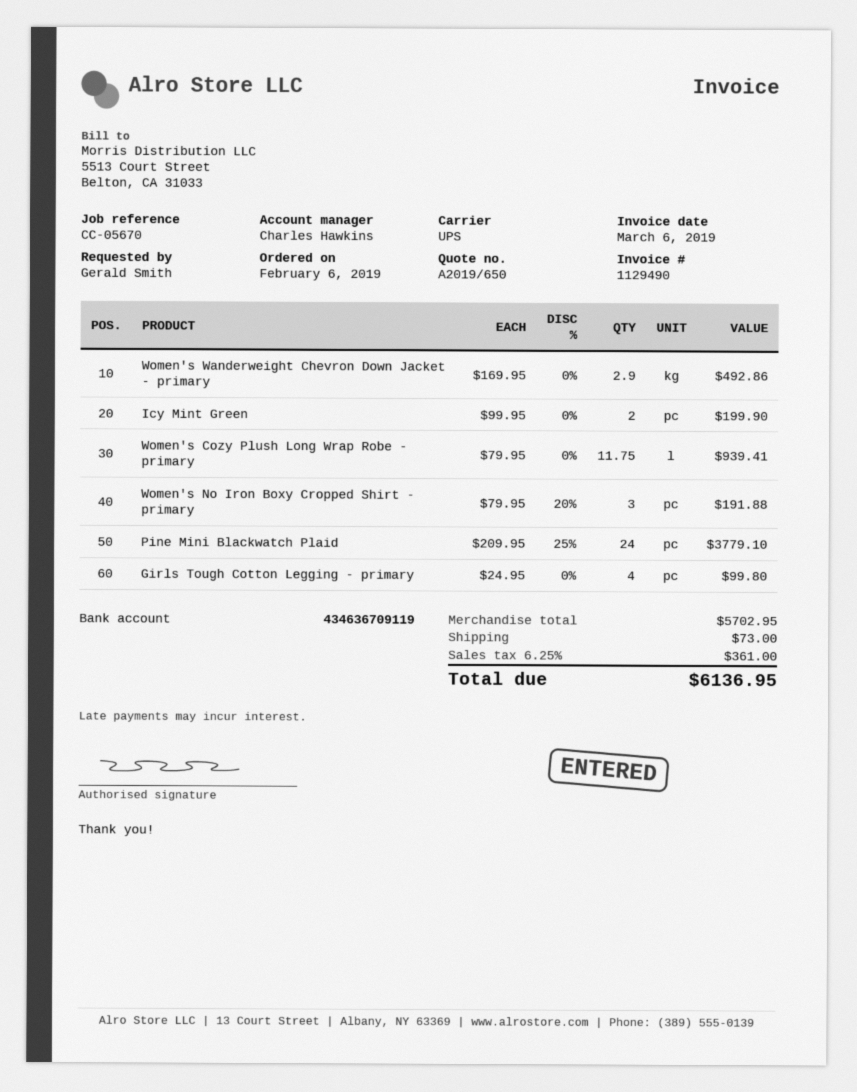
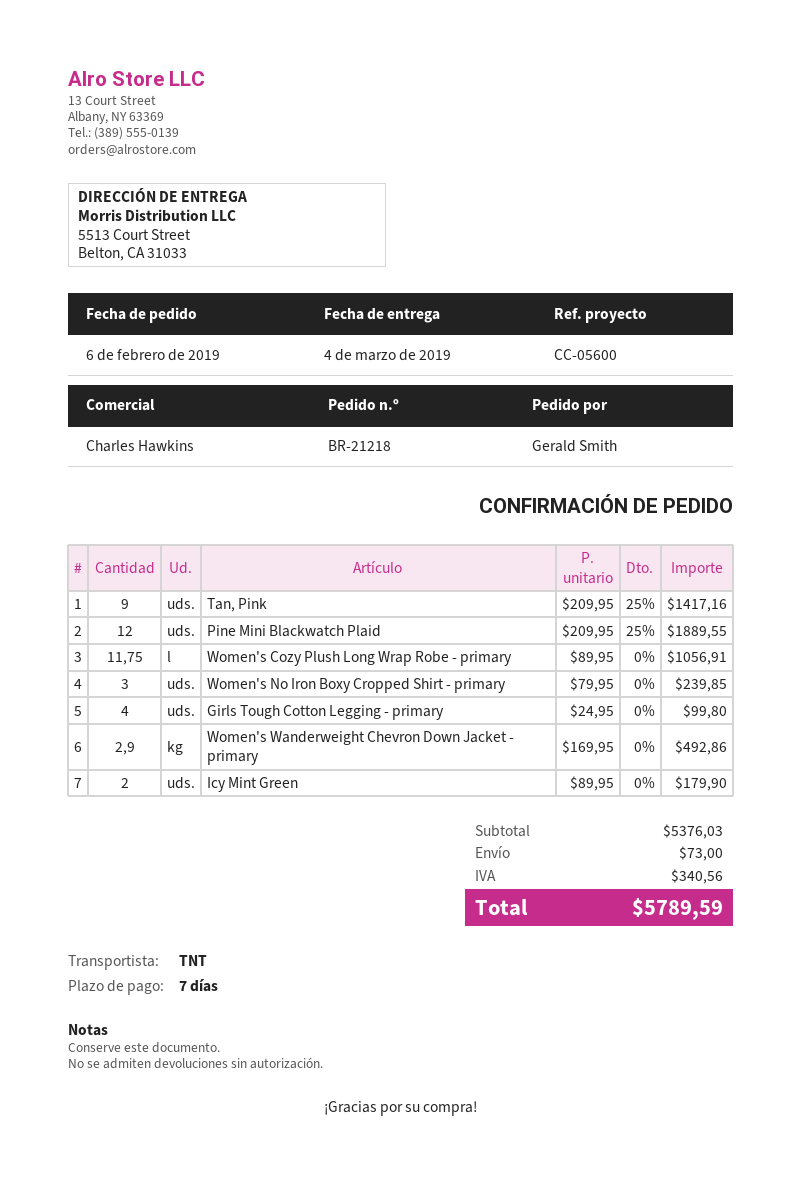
reference: CC-05670 -> CC-05600
shipping method: UPS -> TNT
Icy Mint Green: 2 x 99.95 = 199.90 -> 2 x 89.95 = 179.90
Women's Cozy Plush Long Wrap Robe - primary: 11.75 x 79.95 = 939.41 -> 11.75 x 89.95 = 1056.91
Women's No Iron Boxy Cropped Shirt - primary: 3 x 79.95 - 20% = 191.88 -> 3 x 79.95 = 239.85
Pine Mini Blackwatch Plaid: 24 x 209.95 - 25% = 3779.10 -> 12 x 209.95 - 25% = 1889.55
Tan, Pink: none -> 9 x 209.95 - 25% = 1417.16
subtotal: 5702.95 -> 5376.03
tax: 361.00 -> 340.56
total: 6136.95 -> 5789.59

